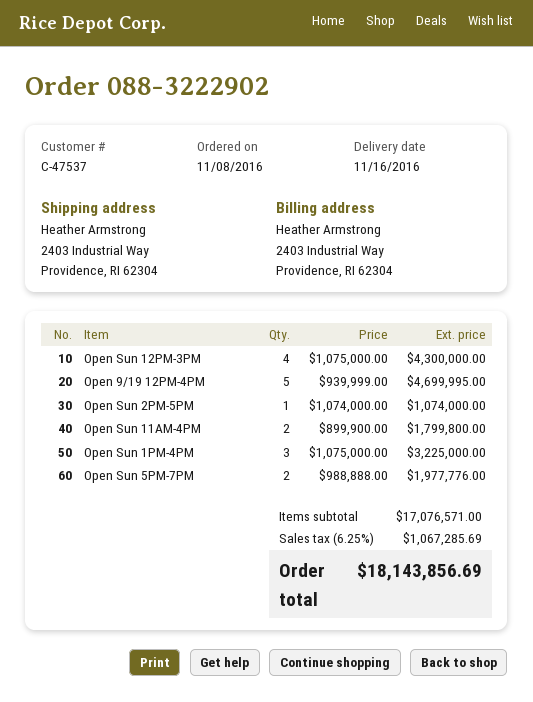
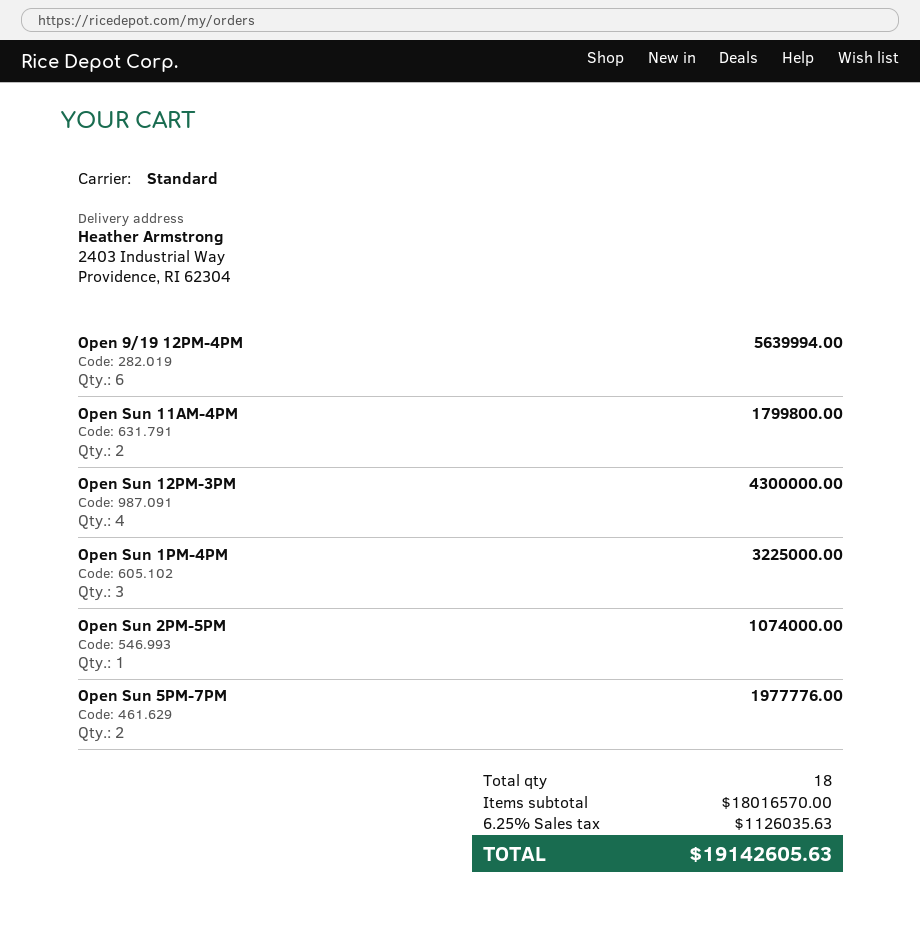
Open 9/19 12PM-4PM: 5 for 4699995.00 -> 6 for 5639994.00
subtotal: 17076571.00 -> 18016570.00
tax: 6.25% = 1067285.69 -> 6.25% = 1126035.63
total: 18143856.69 -> 19142605.63

